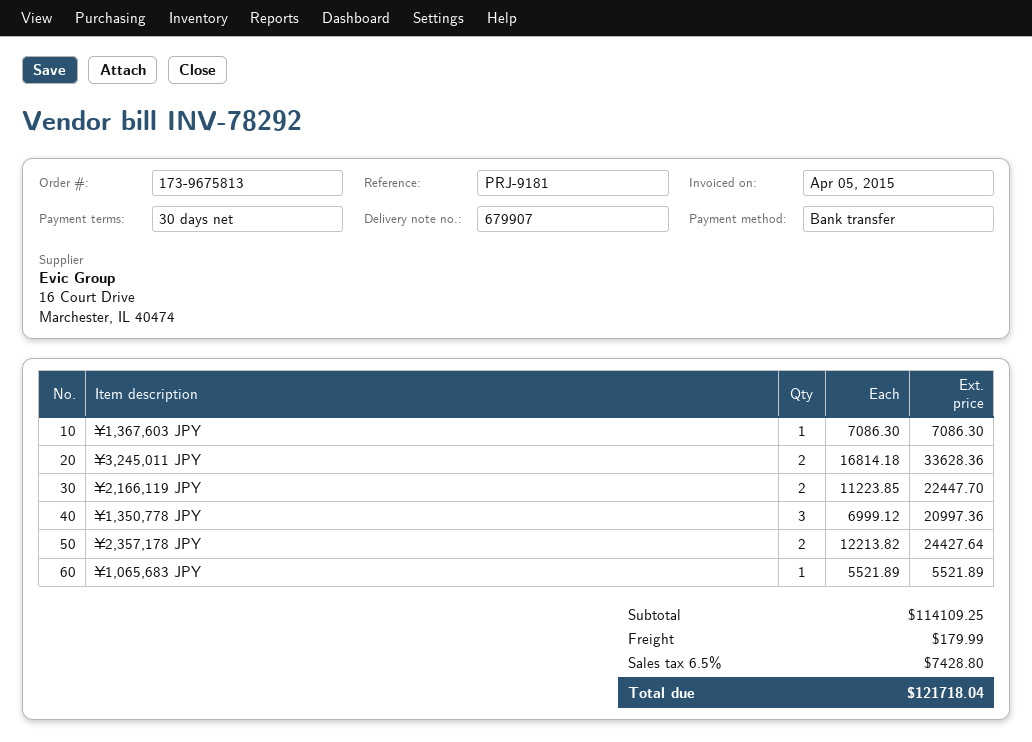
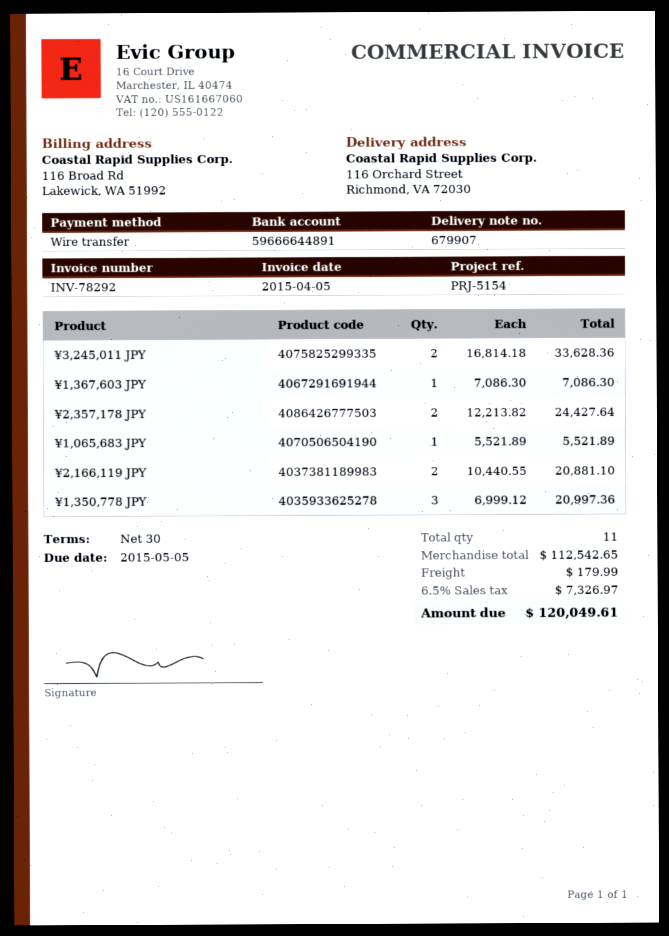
reference: PRJ-9181 -> PRJ-5154
¥2,166,119 JPY: 2 x 11223.85 = 22447.70 -> 2 x 10440.55 = 20881.10
subtotal: 114109.25 -> 112542.65
tax: 6.5% = 7428.80 -> 6.5% = 7326.97
total: 121718.04 -> 120049.61

